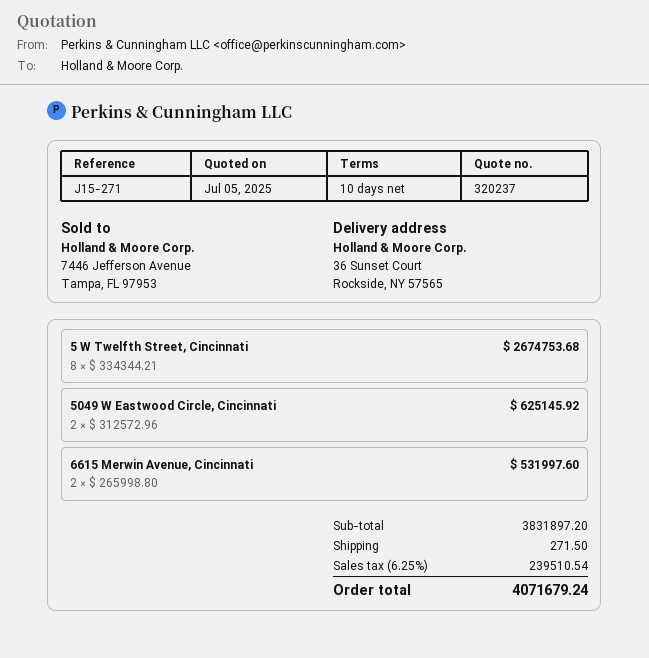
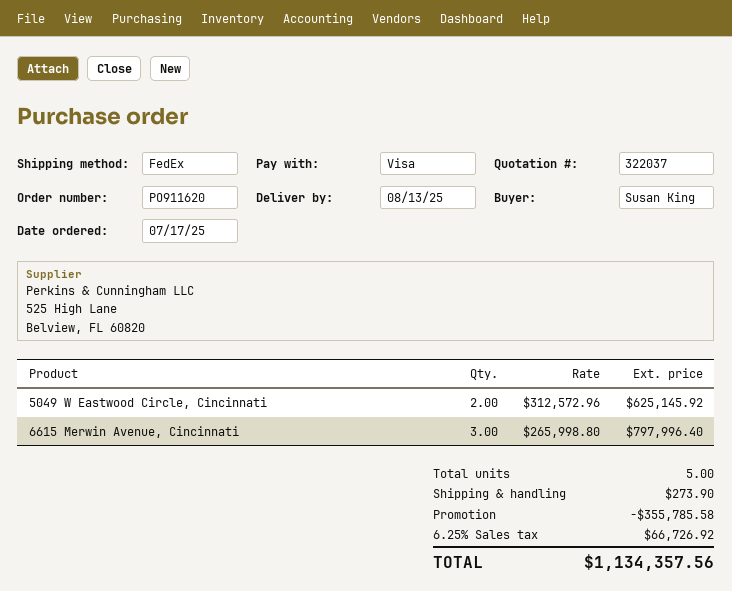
quote number: 320237 -> 322037
5 W Twelfth Street, Cincinnati: 8 x 334344.21 = 2674753.68 -> none
6615 Merwin Avenue, Cincinnati: 2 x 265998.80 = 531997.60 -> 3 x 265998.80 = 797996.40
discount: none -> 355785.58
shipping: 271.50 -> 273.90
tax: 6.25% = 239510.54 -> 6.25% = 66726.92
total: 4071679.24 -> 1134357.56

